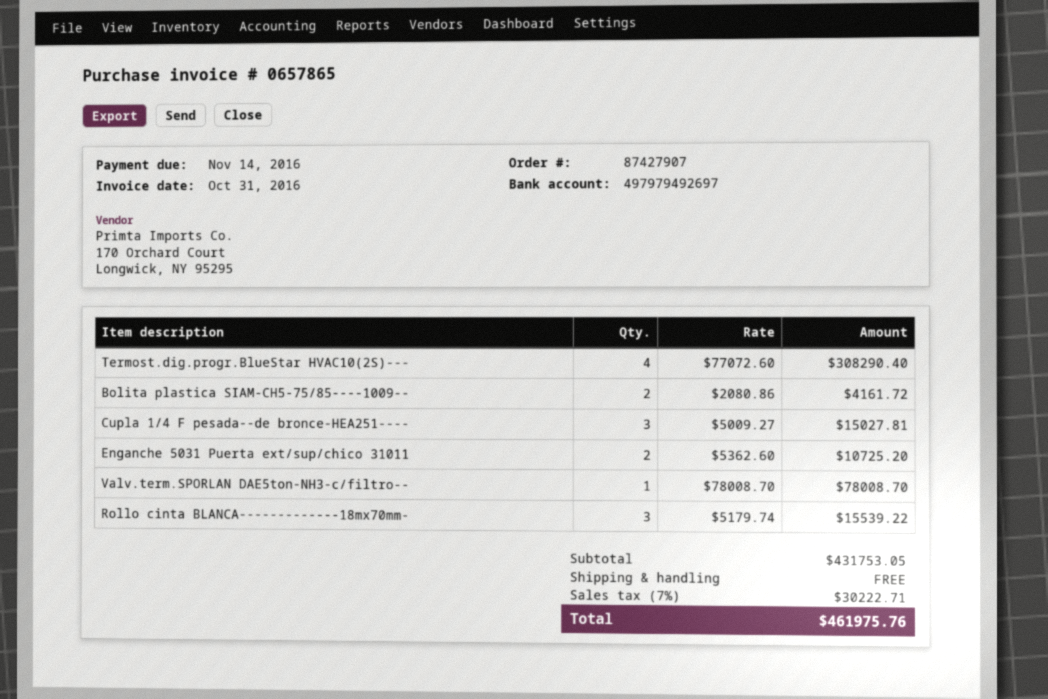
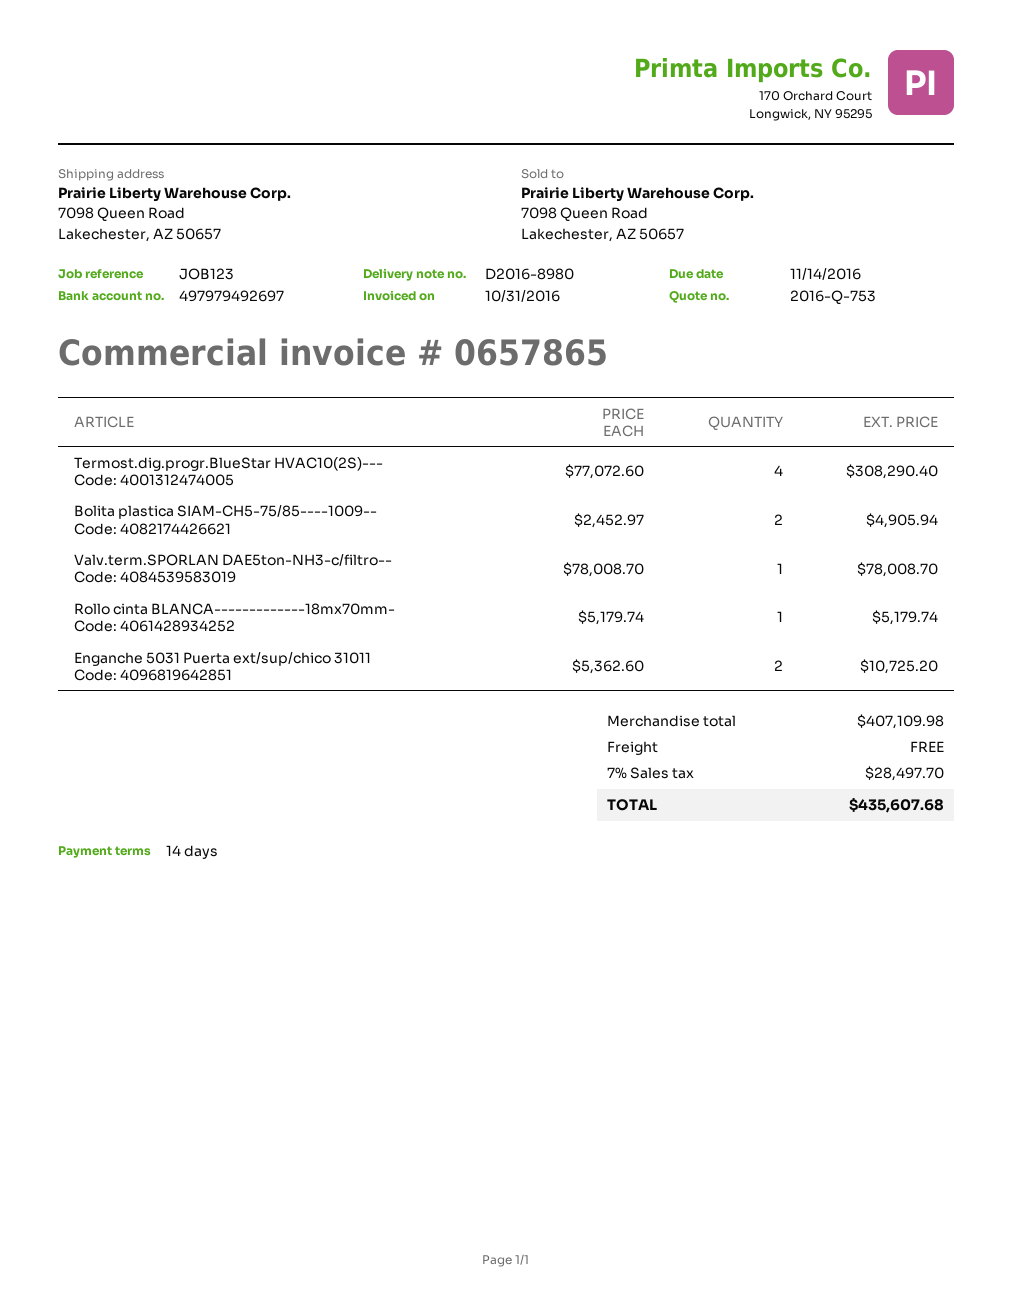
Bolita plastica SIAM-CH5-75/85----1009--: 2 x 2080.86 = 4161.72 -> 2 x 2452.97 = 4905.94
Cupla 1/4 F pesada--de bronce-HEA251----: 3 x 5009.27 = 15027.81 -> none
Rollo cinta BLANCA-------------18mx70mm-: 3 x 5179.74 = 15539.22 -> 1 x 5179.74 = 5179.74
subtotal: 431753.05 -> 407109.98
tax: 7% = 30222.71 -> 7% = 28497.70
total: 461975.76 -> 435607.68

